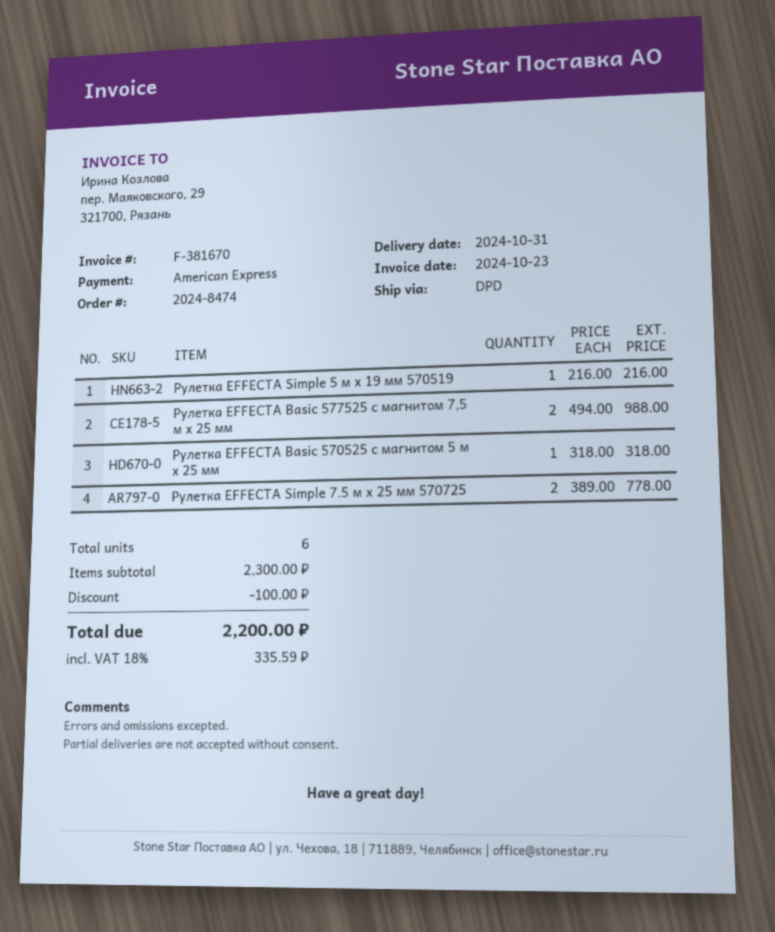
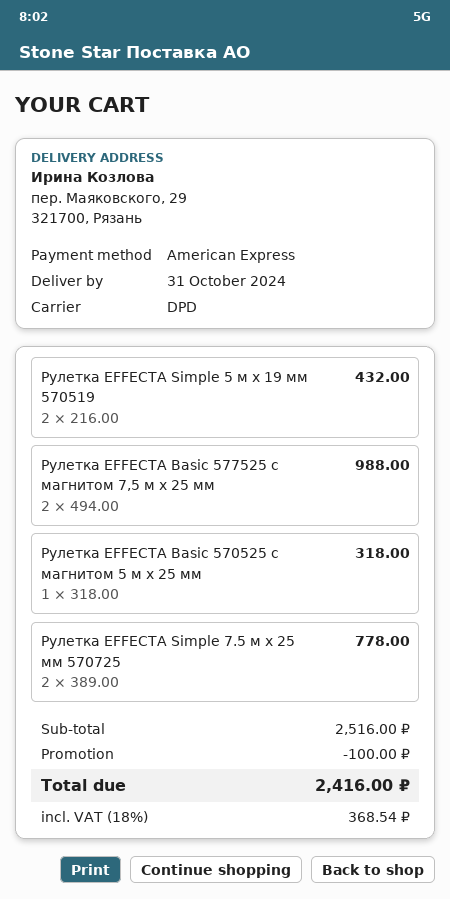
Рулетка EFFECTA Simple 5 м x 19 мм 570519: 1 x 216.00 = 216.00 -> 2 x 216.00 = 432.00
subtotal: 2300.00 -> 2516.00
tax: 18% = 335.59 -> 18% = 368.54
total: 2200.00 -> 2416.00

